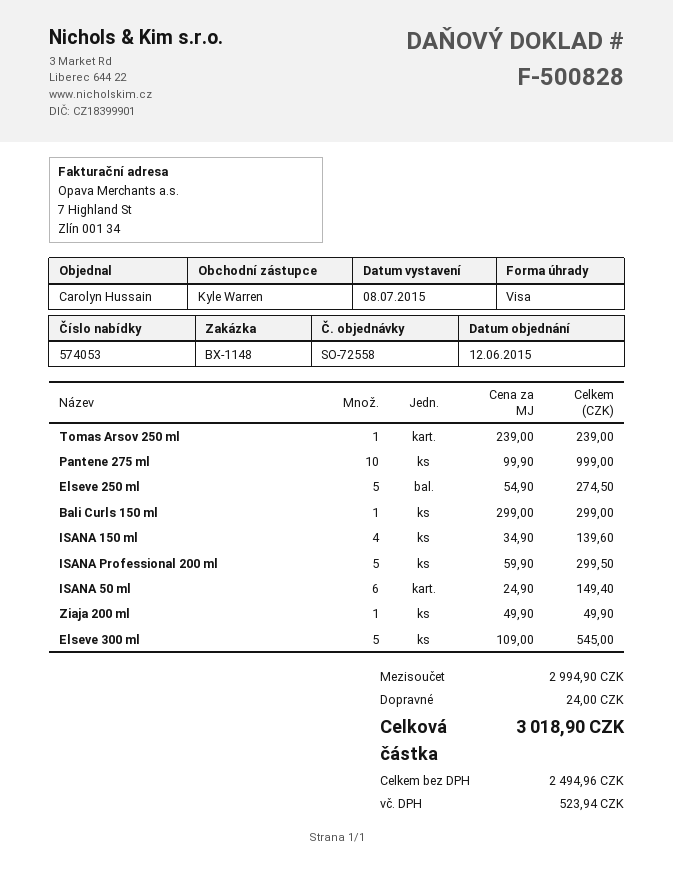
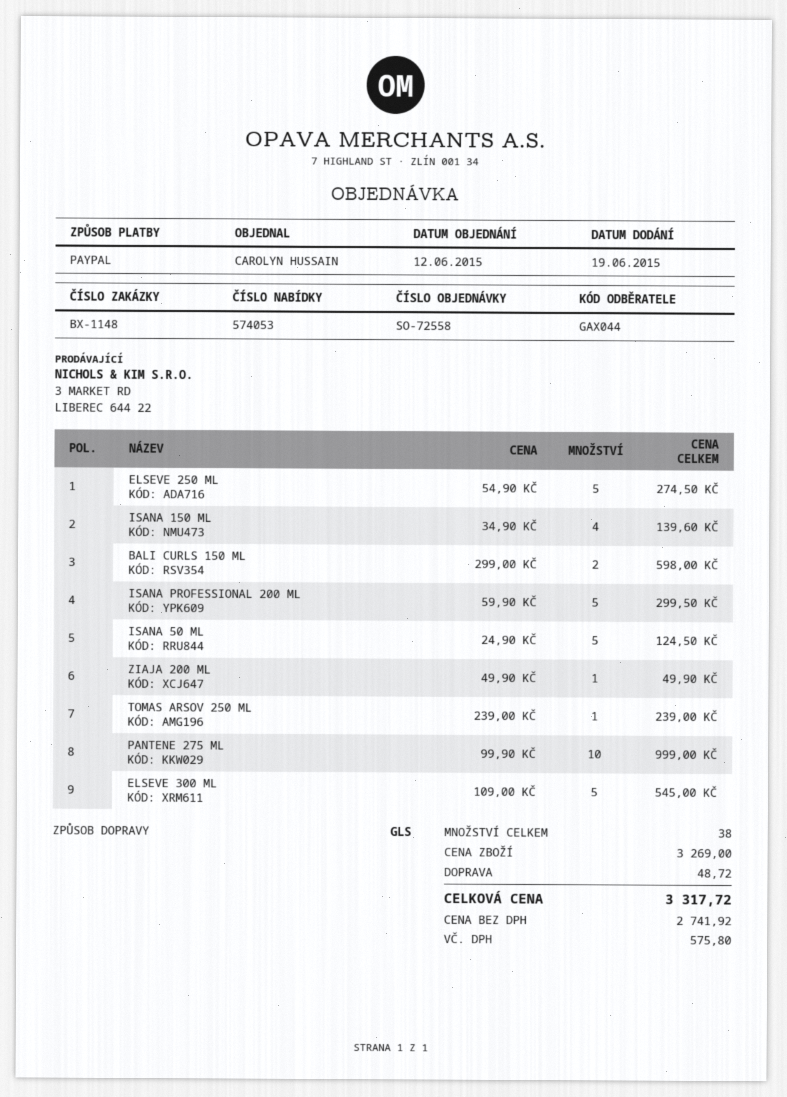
payment method: Visa -> PayPal
Bali Curls 150 ml: 1 x 299.00 = 299.00 -> 2 x 299.00 = 598.00
ISANA 50 ml: 6 x 24.90 = 149.40 -> 5 x 24.90 = 124.50
subtotal: 2994.90 -> 3269.00
shipping: 24.00 -> 48.72
net: 2494.96 -> 2741.92
tax: 523.94 -> 575.80
total: 3018.90 -> 3317.72

